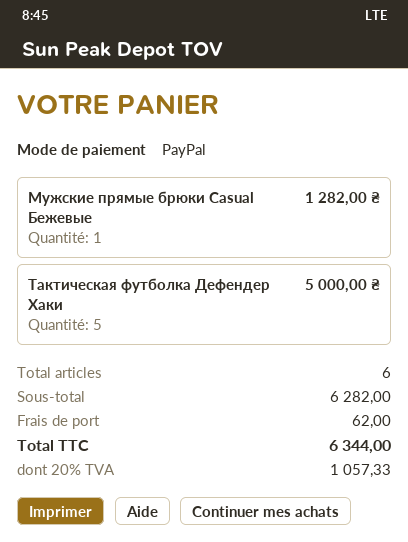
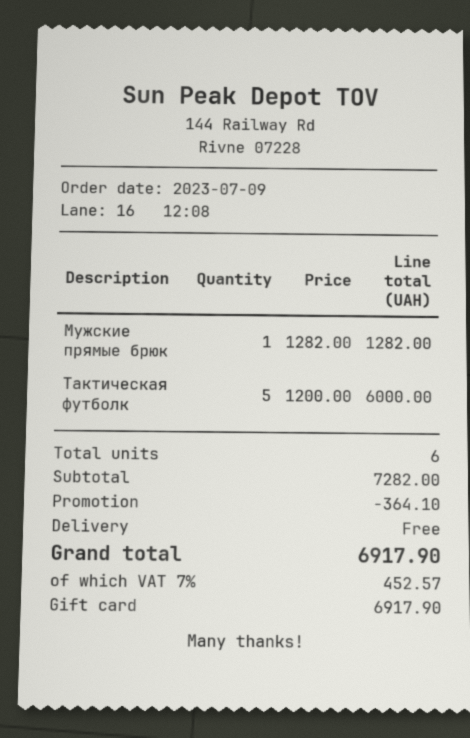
payment method: PayPal -> gift card
Тактическая футболка Дефендер Хаки: 5 for 5000.00 -> 5 for 6000.00
subtotal: 6282.00 -> 7282.00
discount: none -> 364.10
shipping: 62.00 -> 0.00
tax: 20% = 1057.33 -> 7% = 452.57
total: 6344.00 -> 6917.90

